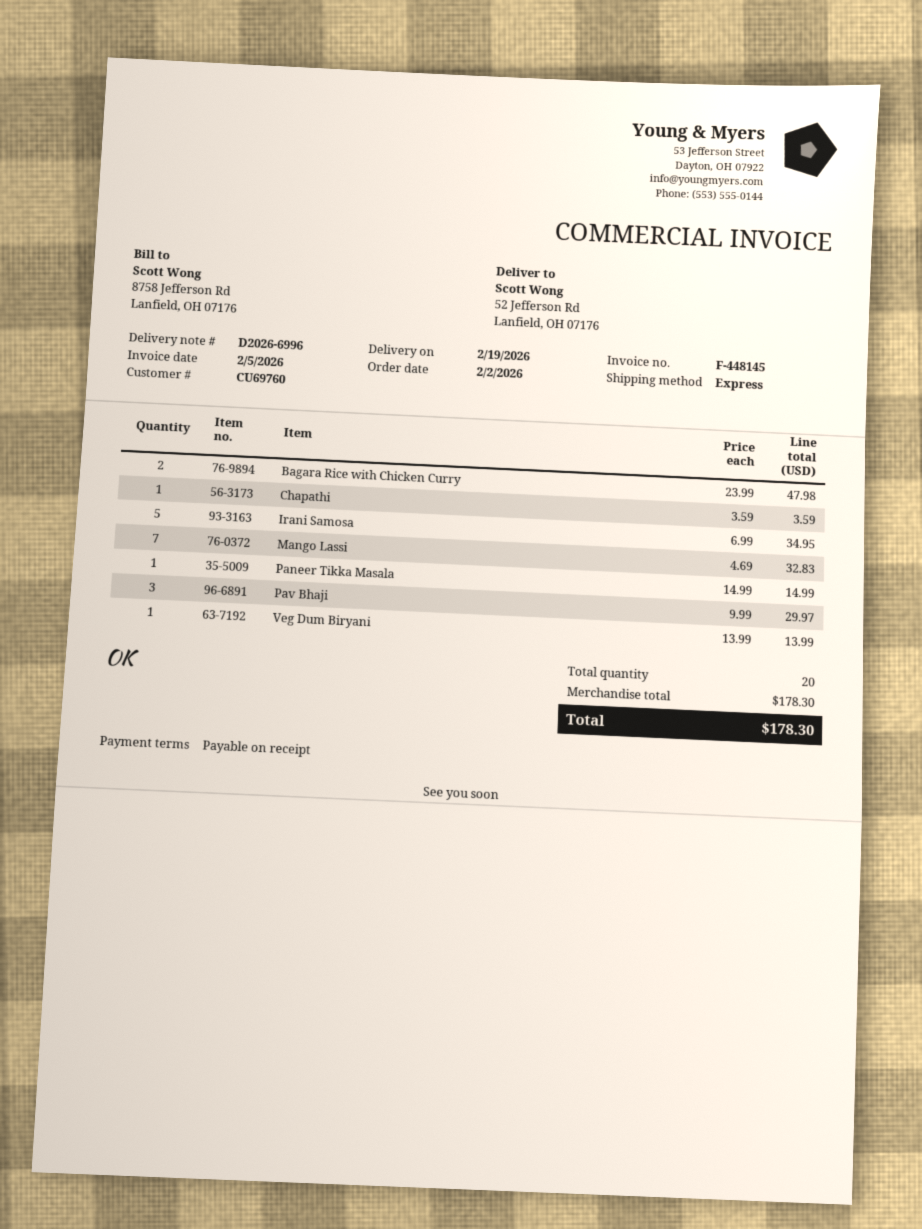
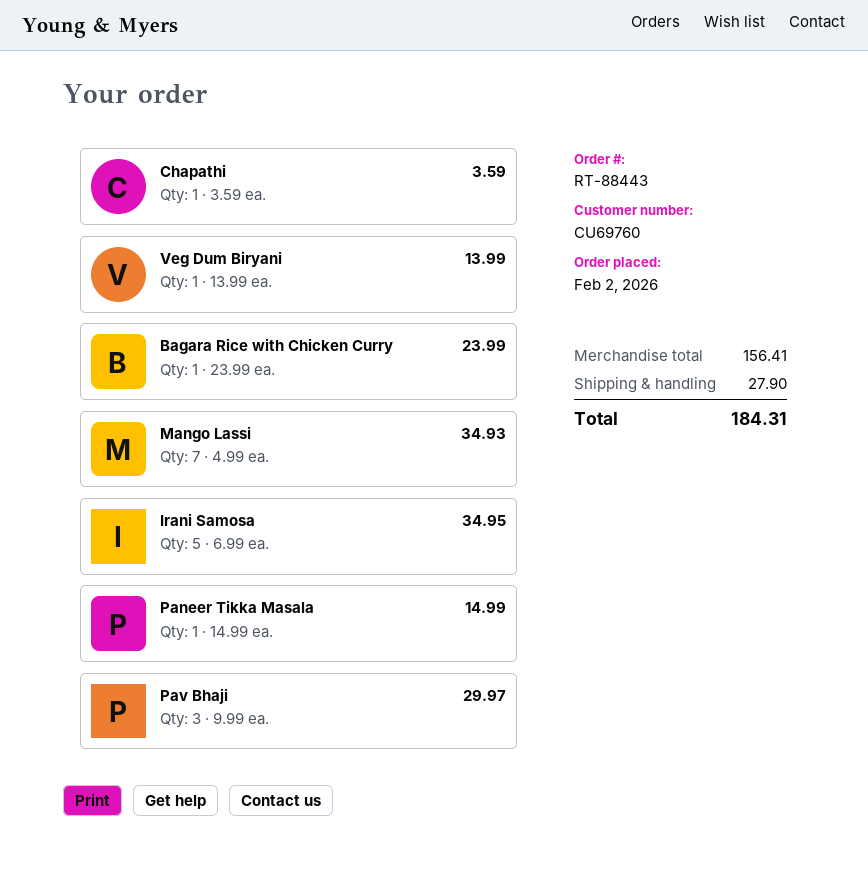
Bagara Rice with Chicken Curry: 2 x 23.99 = 47.98 -> 1 x 23.99 = 23.99
Mango Lassi: 7 x 4.69 = 32.83 -> 7 x 4.99 = 34.93
subtotal: 178.30 -> 156.41
shipping: none -> 27.90
total: 178.30 -> 184.31

